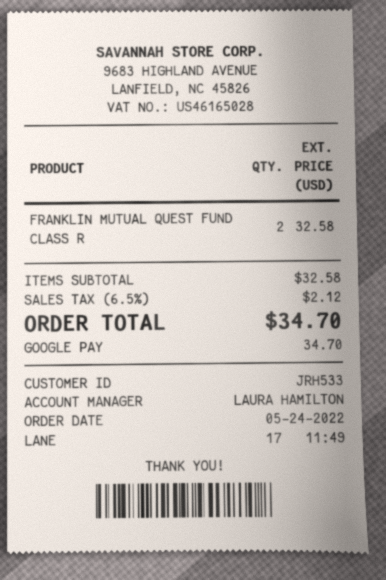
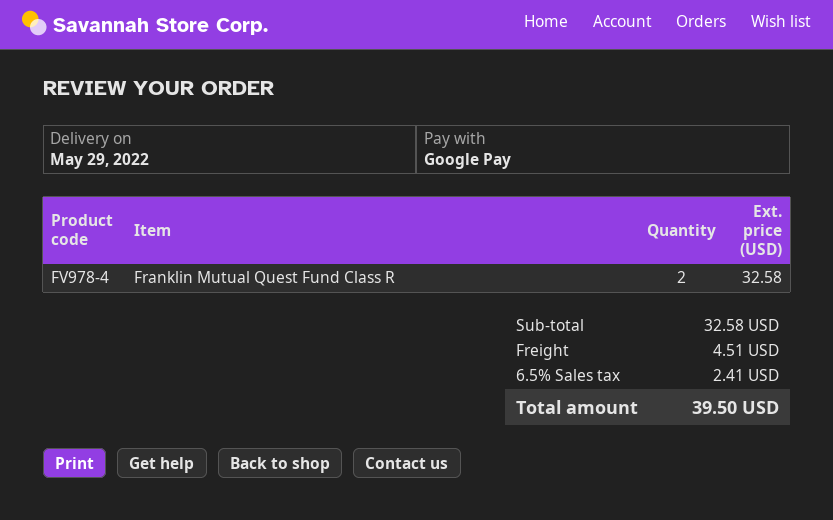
shipping: none -> 4.51
tax: 6.5% = 2.12 -> 6.5% = 2.41
total: 34.70 -> 39.50

